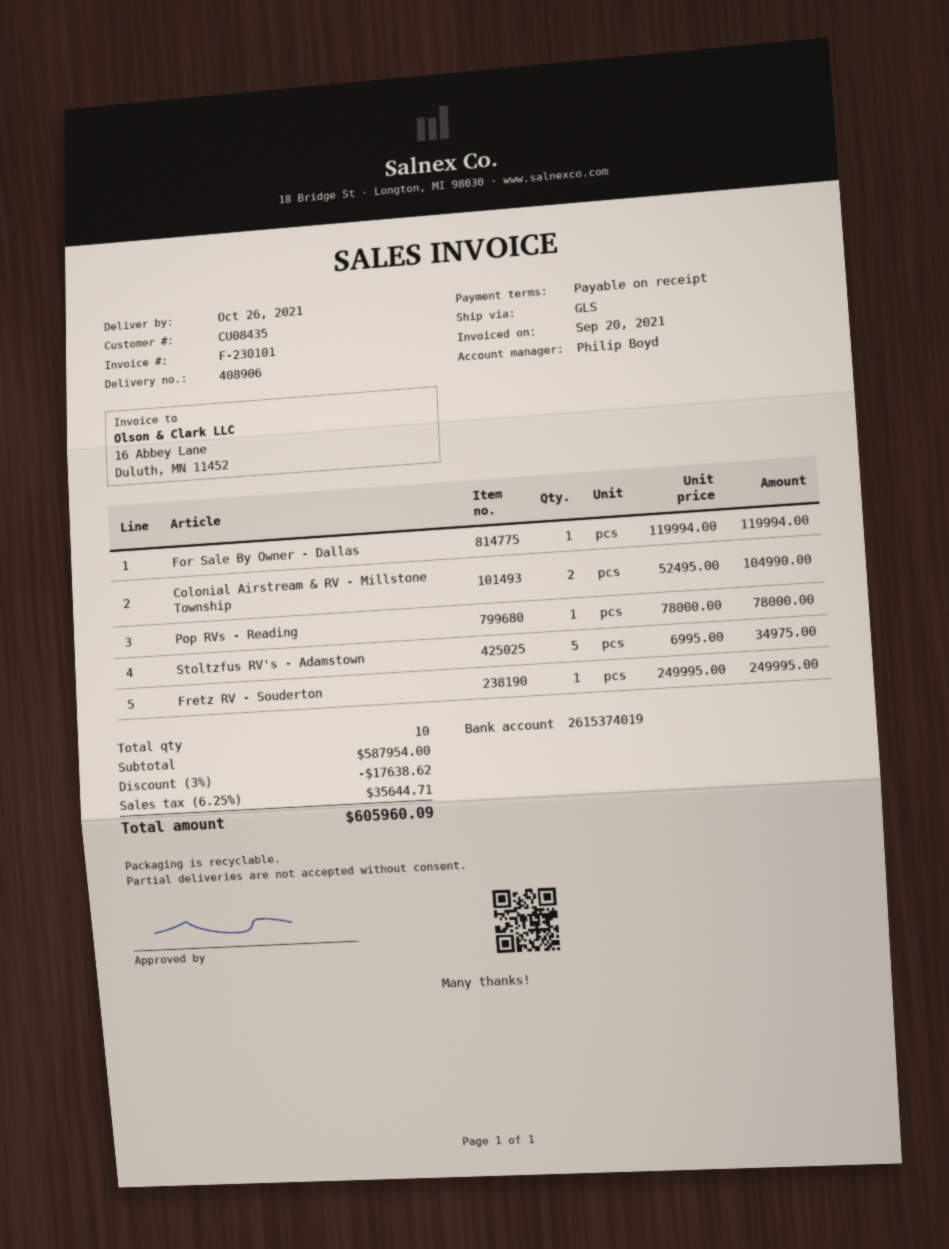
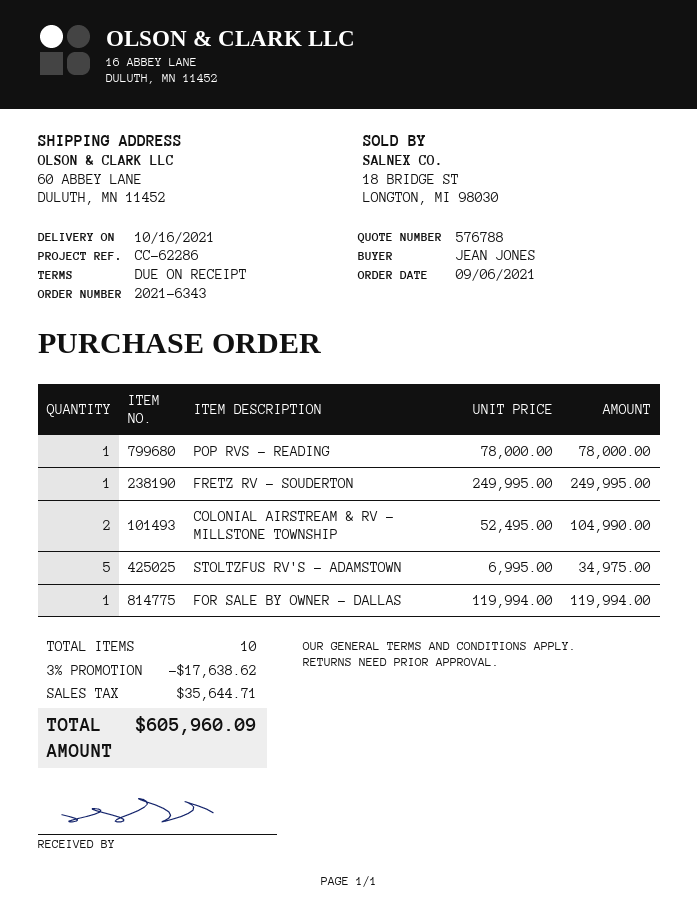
delivery date: 2021-10-26 -> 2021-10-16

